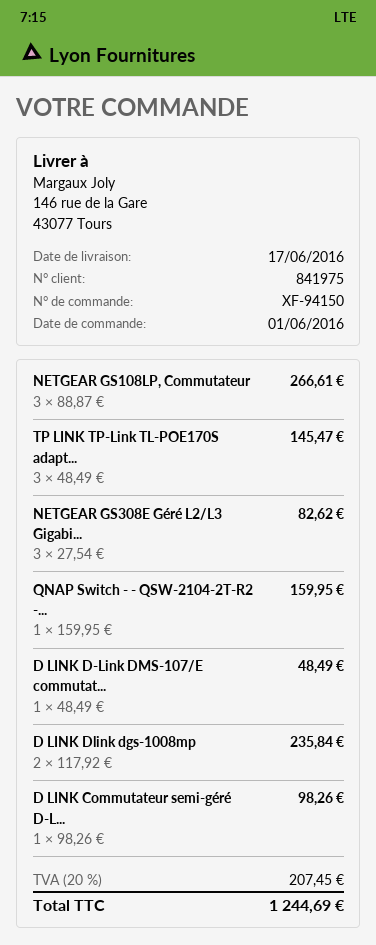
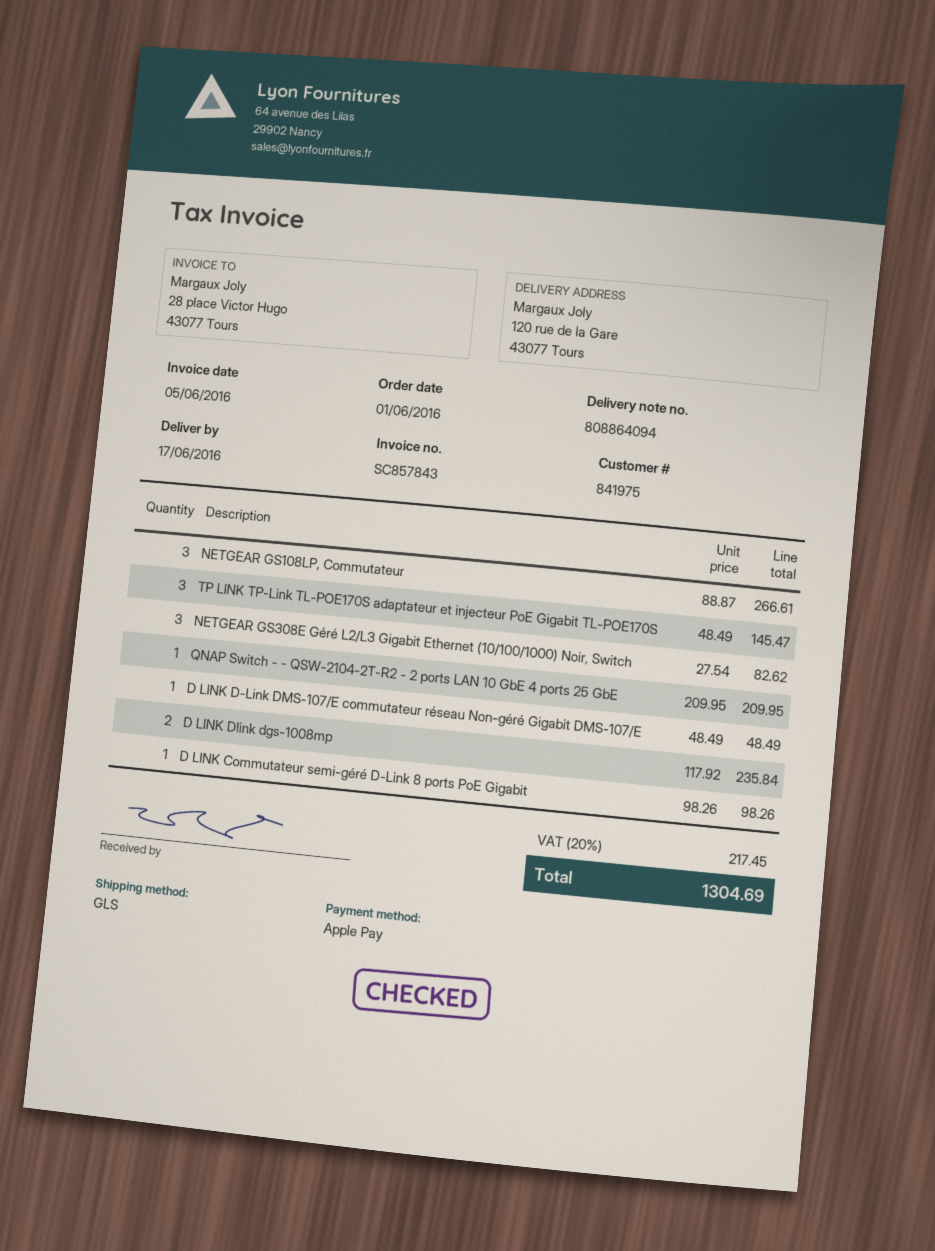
ship to: 146 rue de la Gare, 43077 Tours -> 120 rue de la Gare, 43077 Tours
QNAP Switch - - QSW-2104-2T-R2 -...: 1 x 159.95 = 159.95 -> 1 x 209.95 = 209.95
tax: 20% = 207.45 -> 20% = 217.45
total: 1244.69 -> 1304.69

